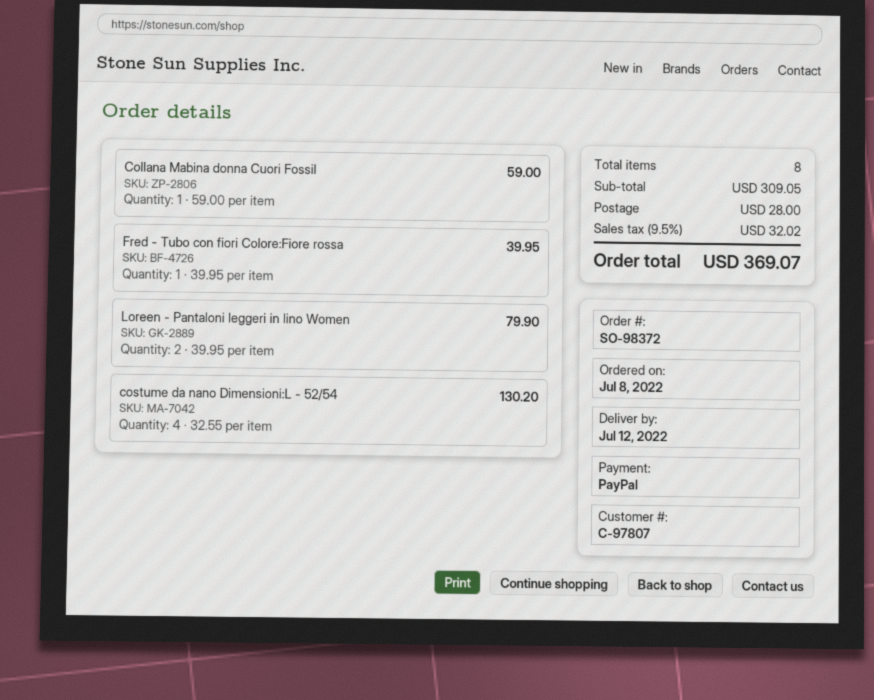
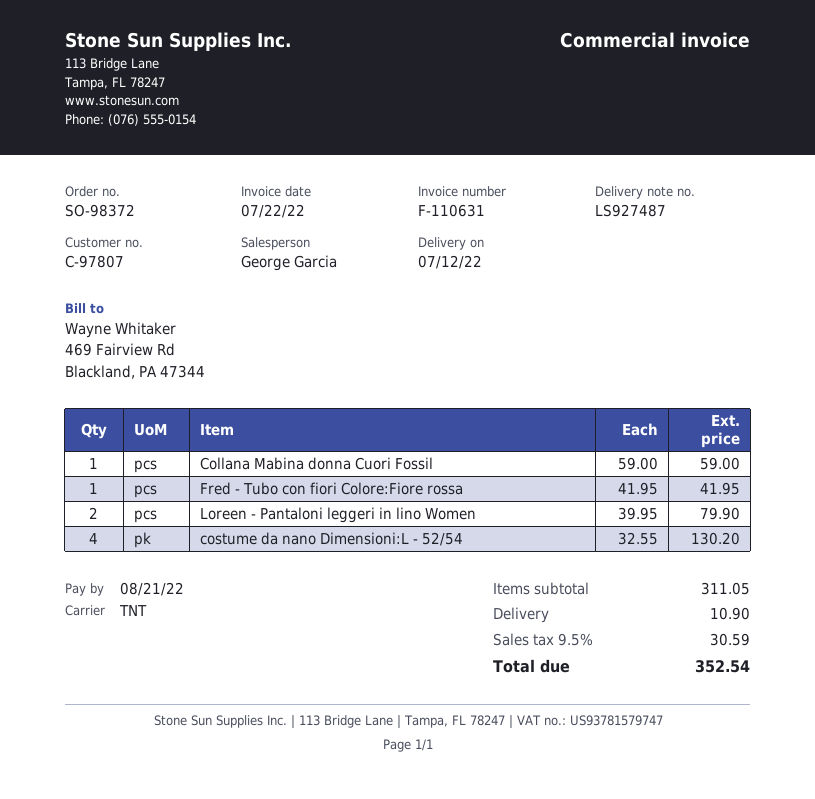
Fred - Tubo con fiori Colore:Fiore rossa: 1 x 39.95 = 39.95 -> 1 x 41.95 = 41.95
subtotal: 309.05 -> 311.05
shipping: 28.00 -> 10.90
tax: 9.5% = 32.02 -> 9.5% = 30.59
total: 369.07 -> 352.54

